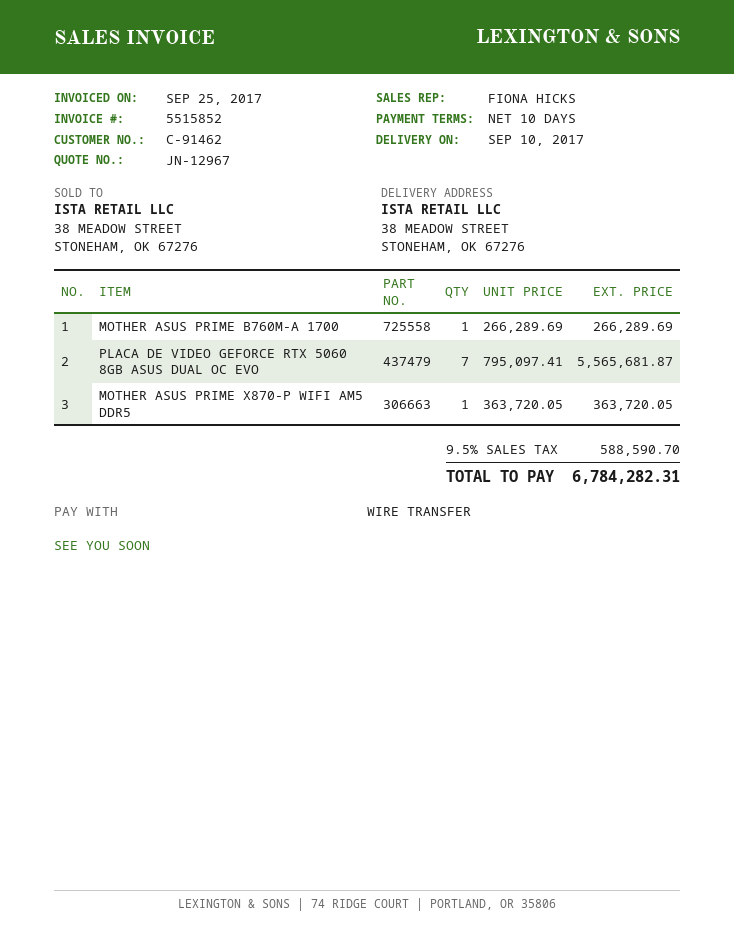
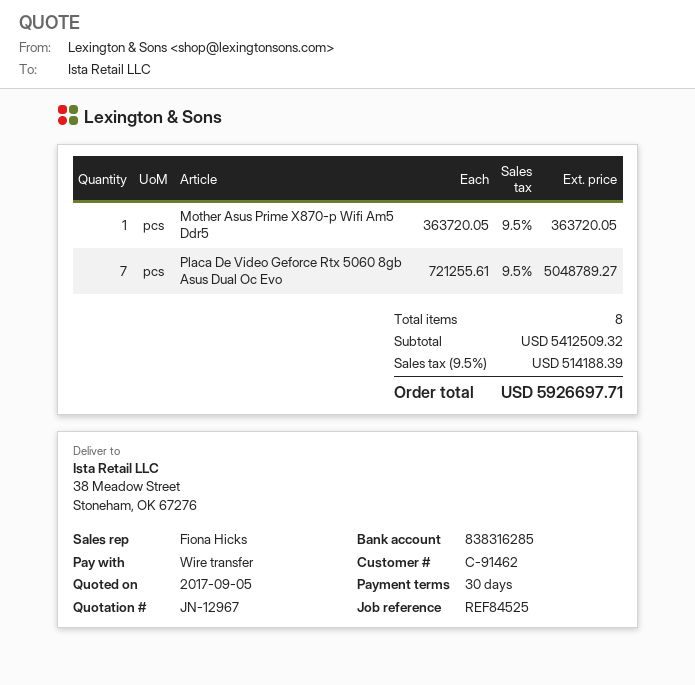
payment terms: 10 days -> 30 days
MOTHER ASUS PRIME B760M-A 1700: 1 x 266289.69 = 266289.69 -> none
PLACA DE VIDEO GEFORCE RTX 5060 8GB ASUS DUAL OC EVO: 7 x 795097.41 = 5565681.87 -> 7 x 721255.61 = 5048789.27
tax: 9.5% = 588590.70 -> 9.5% = 514188.39
total: 6784282.31 -> 5926697.71

